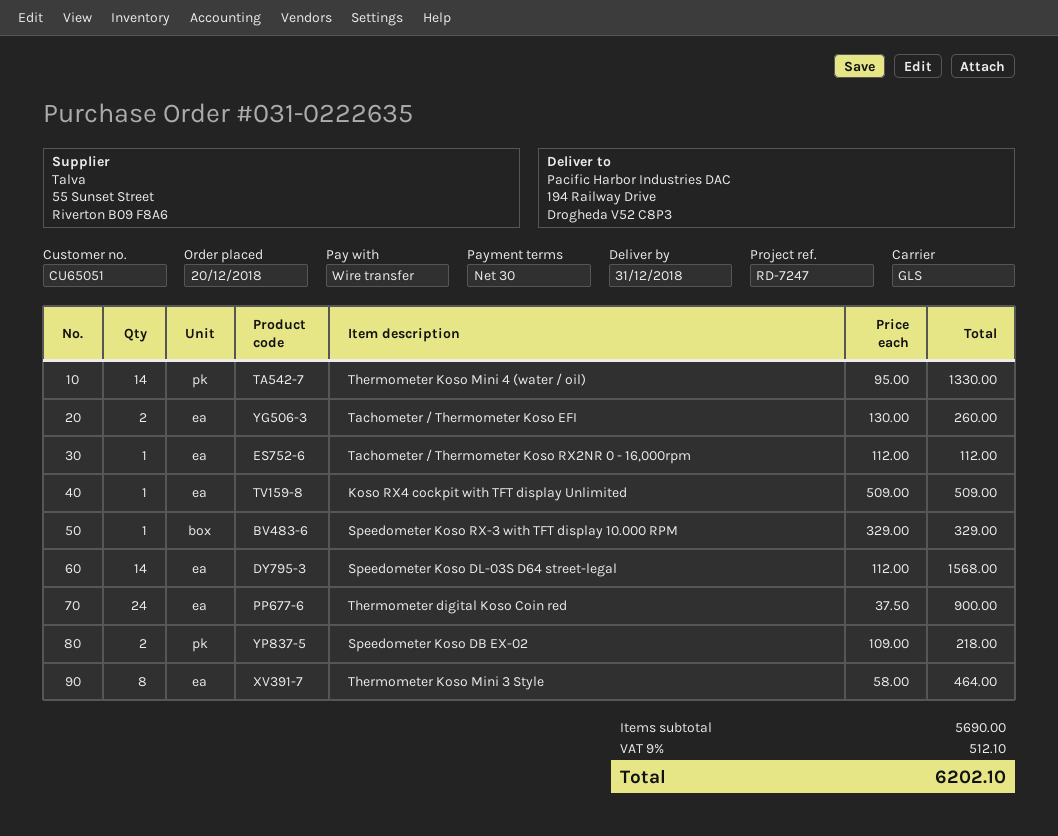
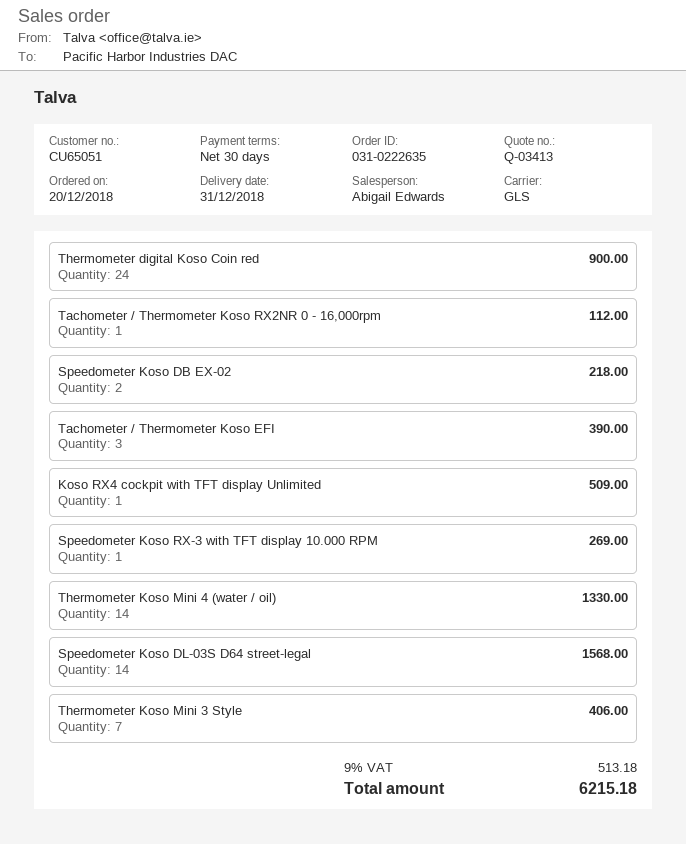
Tachometer / Thermometer Koso EFI: 2 for 260.00 -> 3 for 390.00
Speedometer Koso RX-3 with TFT display 10.000 RPM: 1 for 329.00 -> 1 for 269.00
Thermometer Koso Mini 3 Style: 8 for 464.00 -> 7 for 406.00
tax: 9% = 512.10 -> 9% = 513.18
total: 6202.10 -> 6215.18

